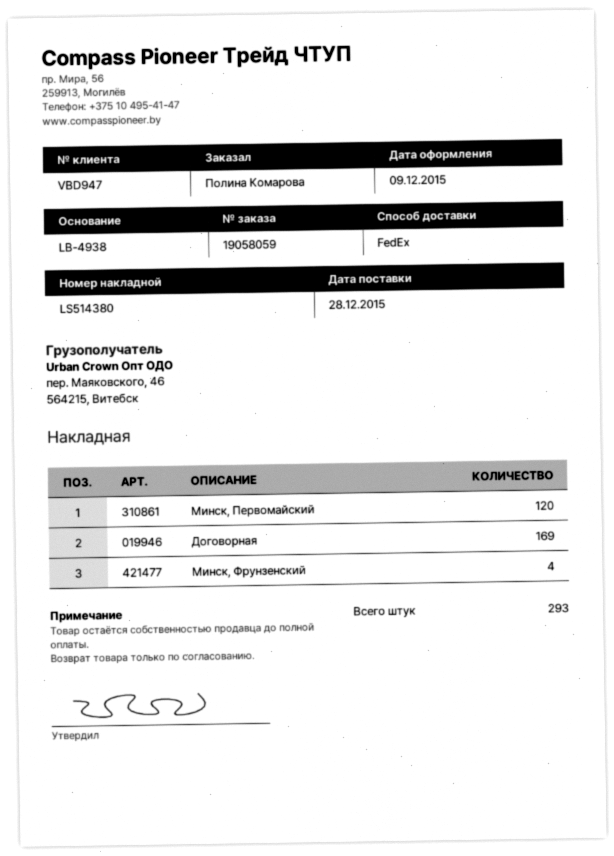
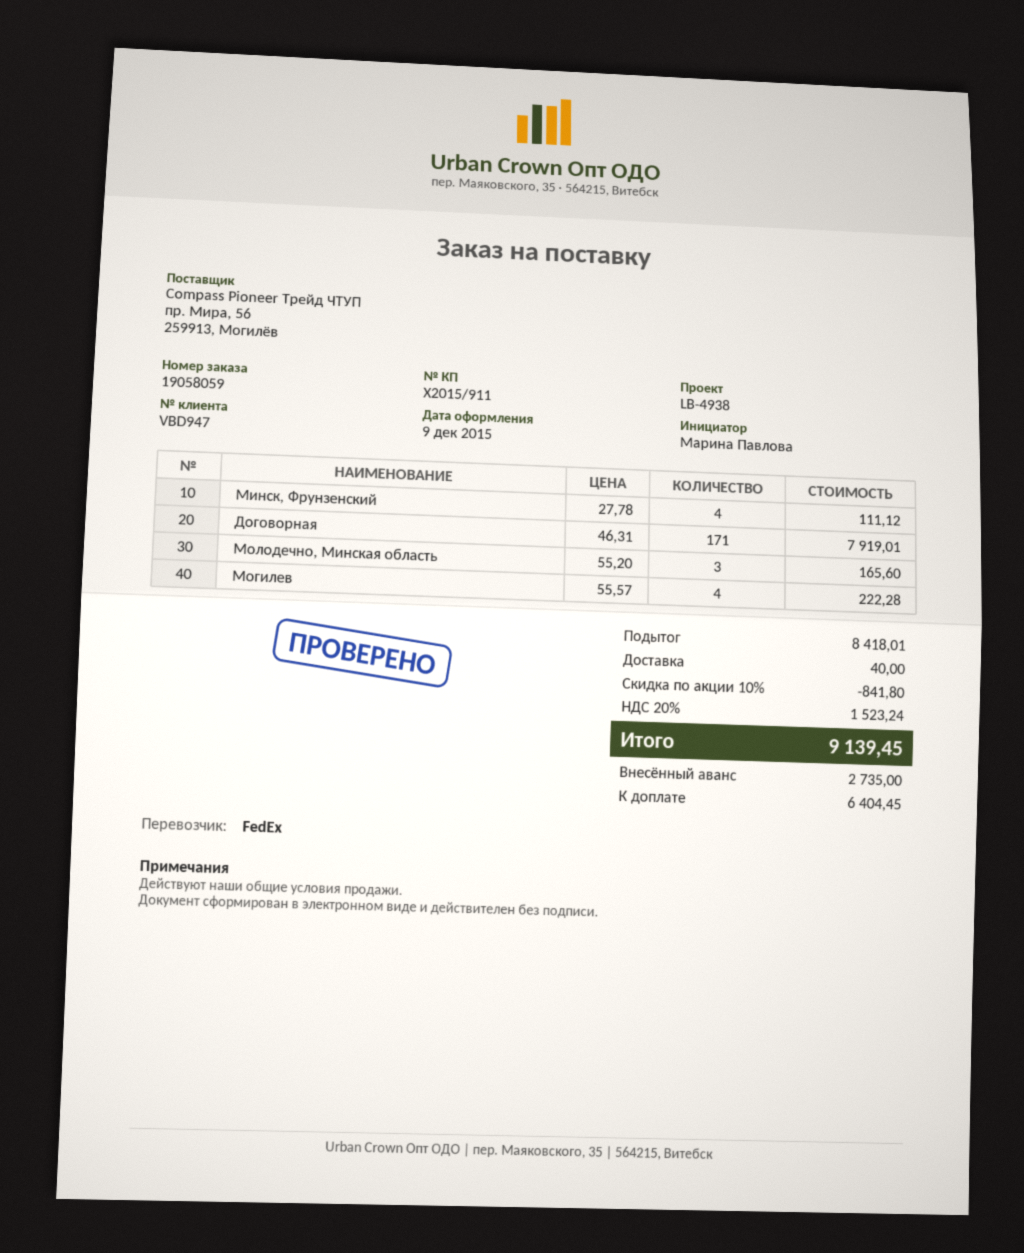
ordered by: Полина Комарова -> Марина Павлова
Минск, Первомайский: 120 -> none
Договорная: 169 -> 171
Молодечно, Минская область: none -> 3
Могилев: none -> 4

